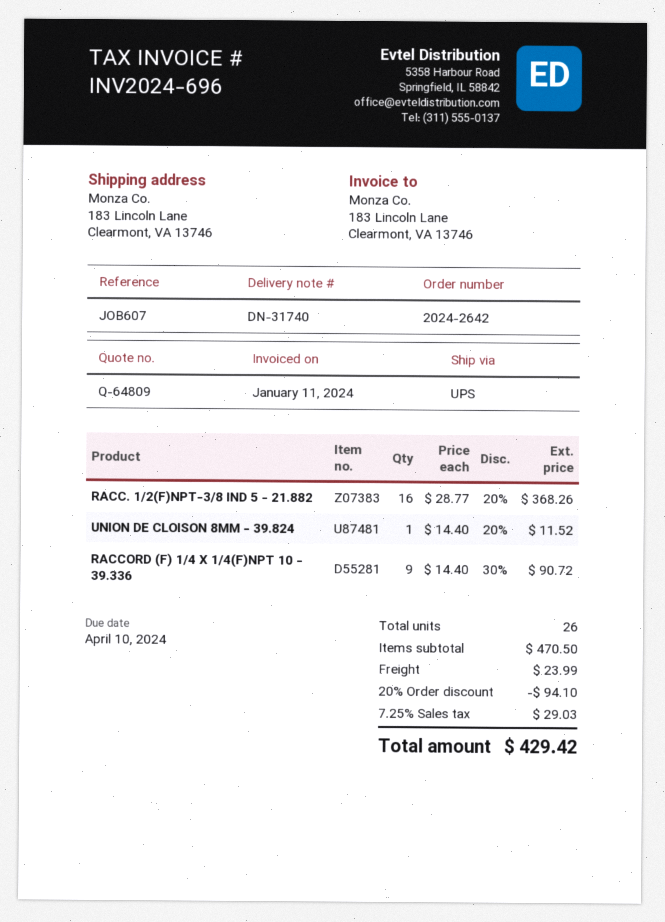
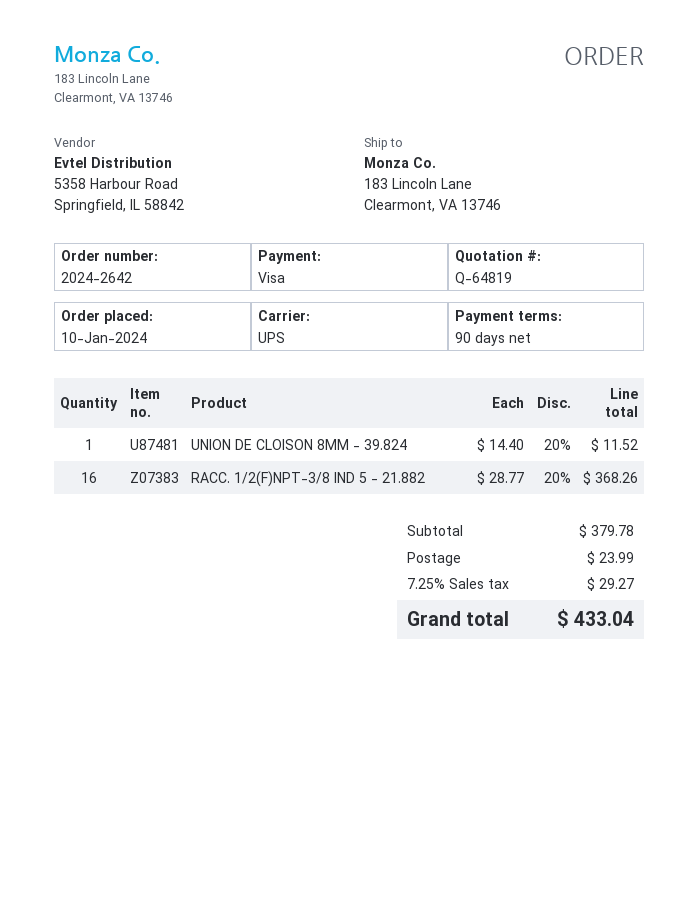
quote number: Q-64809 -> Q-64819
RACCORD (F) 1/4 X 1/4(F)NPT 10 - 39.336: 9 x 14.40 - 30% = 90.72 -> none
subtotal: 470.50 -> 379.78
discount: 20% = 94.10 -> none
tax: 7.25% = 29.03 -> 7.25% = 29.27
total: 429.42 -> 433.04

